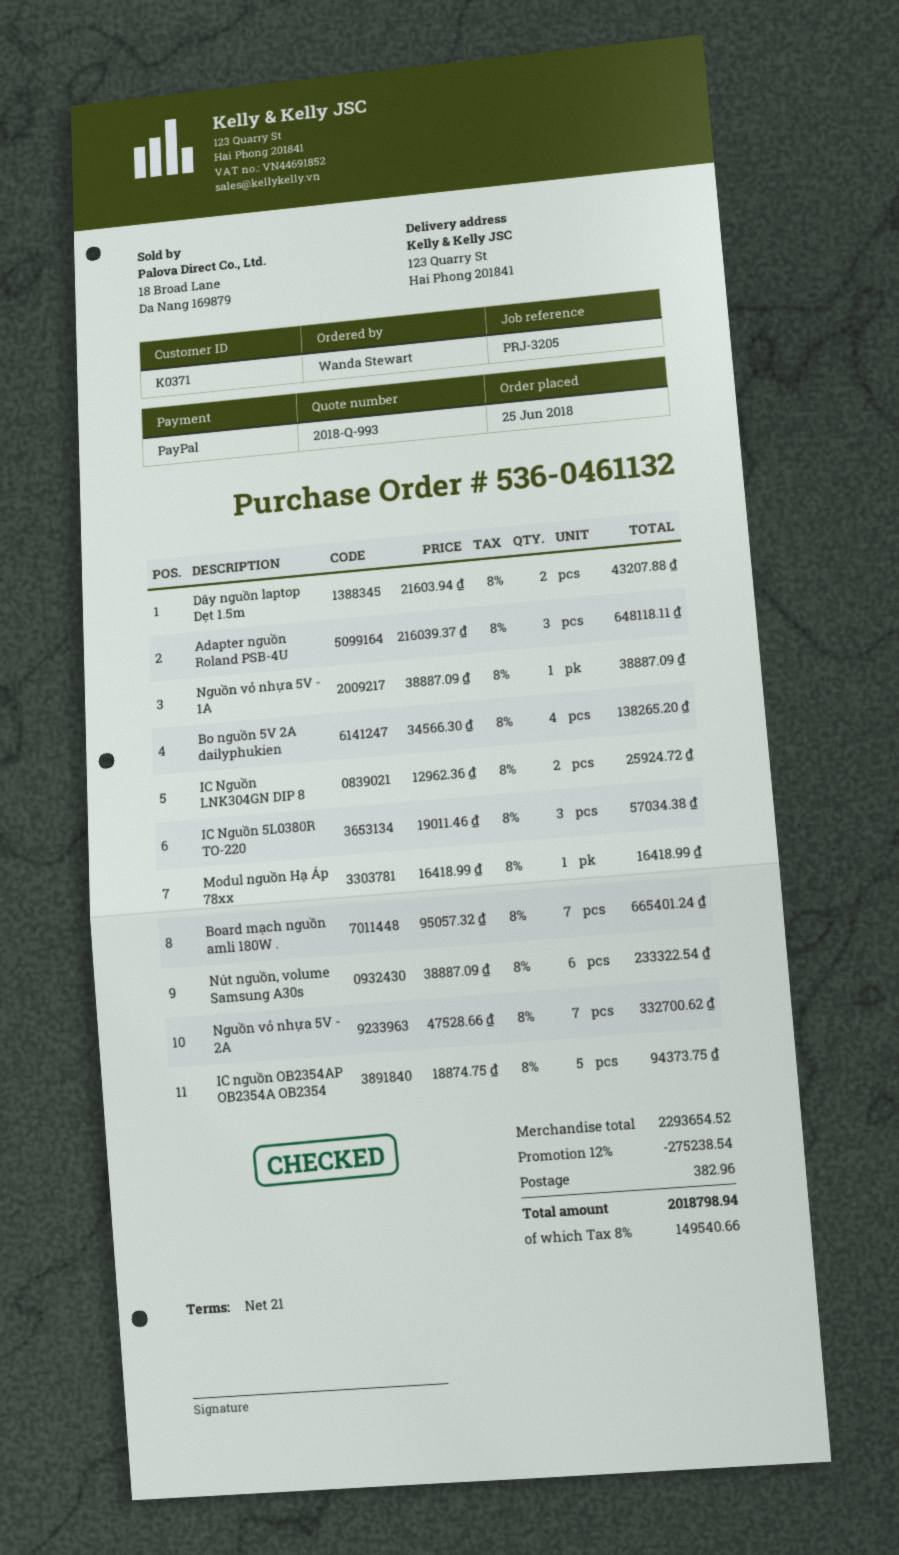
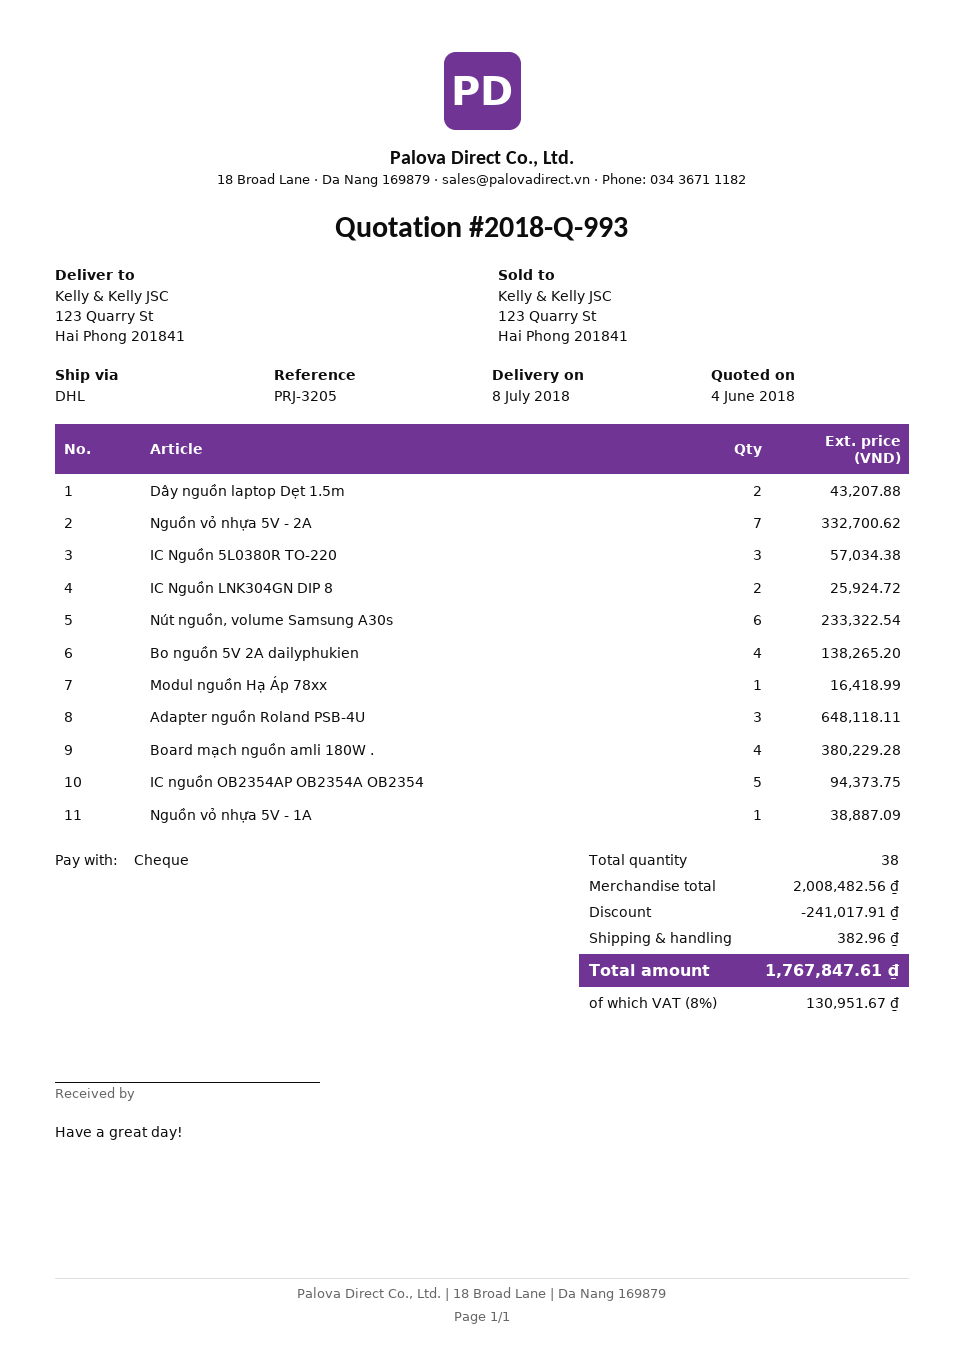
payment method: PayPal -> cheque
Board mạch nguồn amli 180W .: 7 for 665401.24 -> 4 for 380229.28
subtotal: 2293654.52 -> 2008482.56
discount: 275238.54 -> 241017.91
tax: 8% = 149540.66 -> 8% = 130951.67
total: 2018798.94 -> 1767847.61

